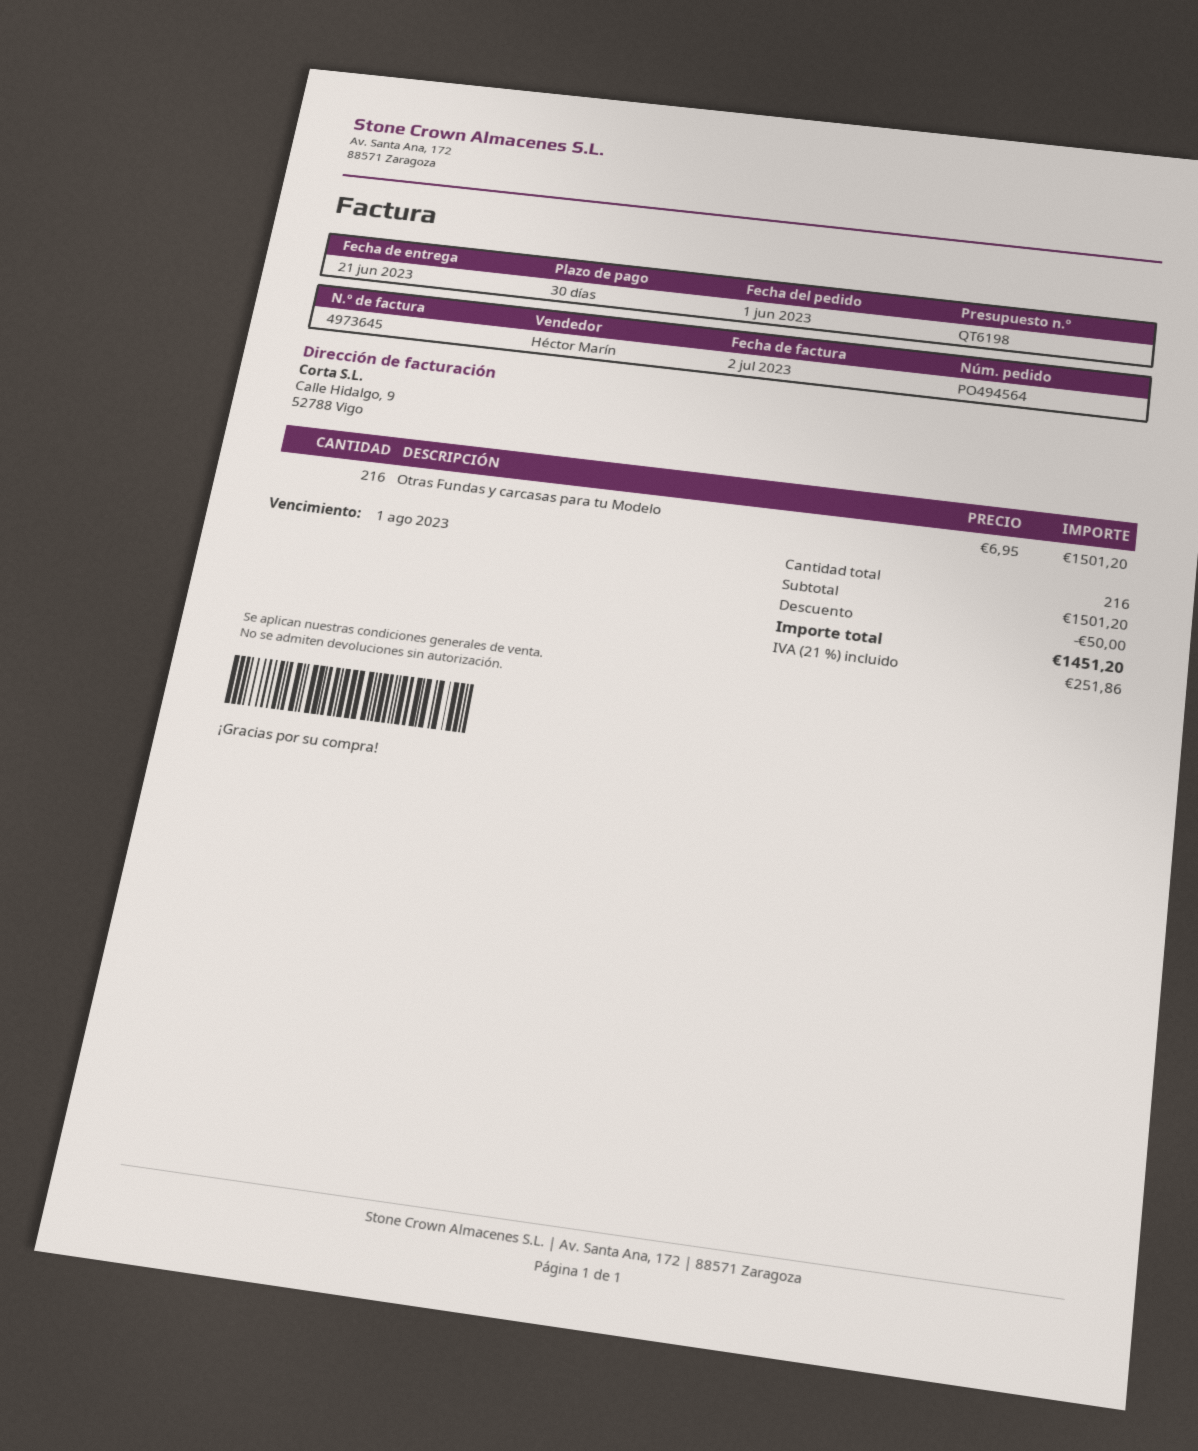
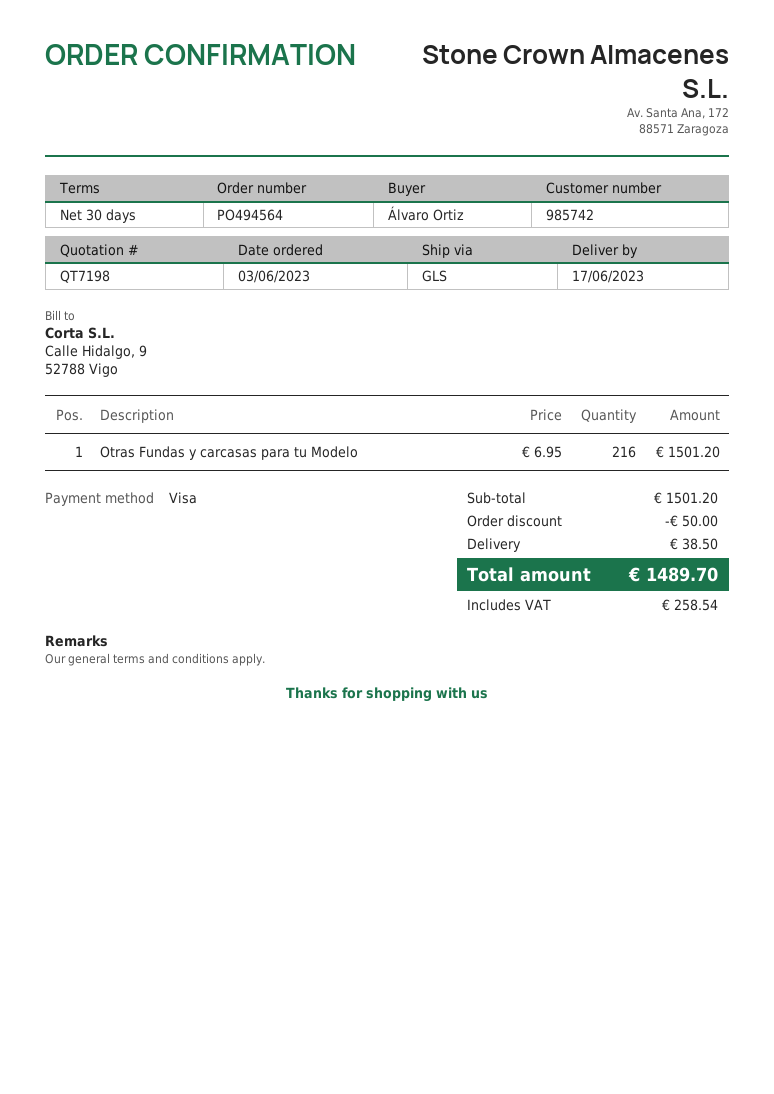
quote number: QT6198 -> QT7198
order date: 2023-06-01 -> 2023-06-03
delivery date: 2023-06-21 -> 2023-06-17
shipping: none -> 38.50
tax: 251.86 -> 258.54
total: 1451.20 -> 1489.70

